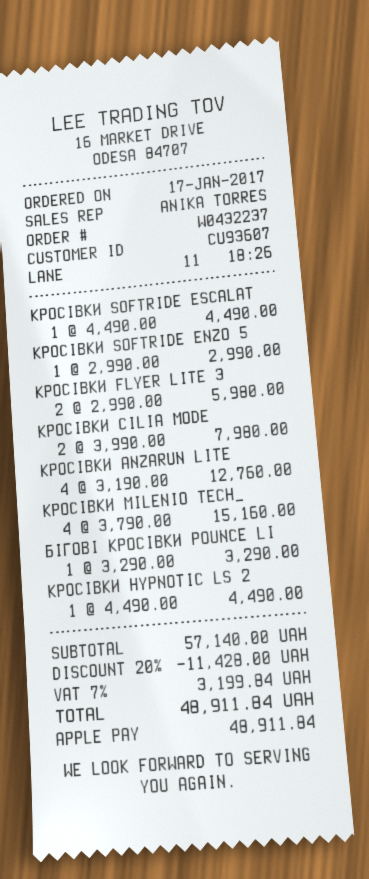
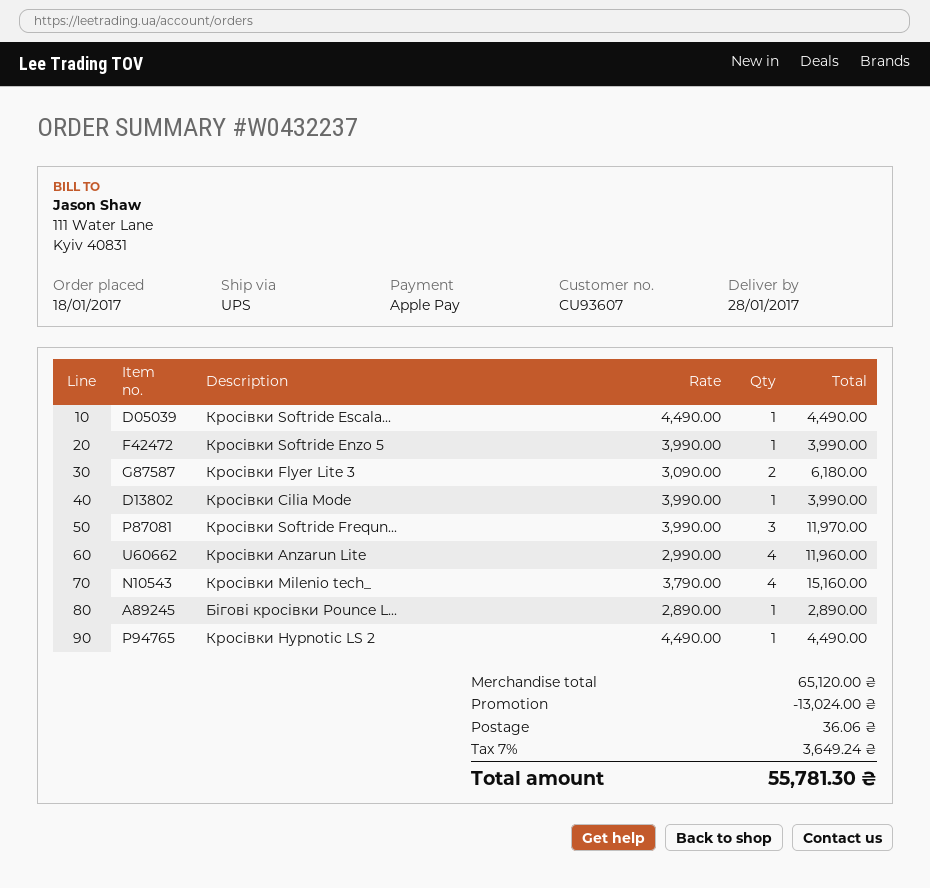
order date: 2017-01-17 -> 2017-01-18
КРОСІВКИ SOFTRIDE ENZO 5: 1 x 2990.00 = 2990.00 -> 1 x 3990.00 = 3990.00
КРОСІВКИ FLYER LITE 3: 2 x 2990.00 = 5980.00 -> 2 x 3090.00 = 6180.00
КРОСІВКИ CILIA MODE: 2 x 3990.00 = 7980.00 -> 1 x 3990.00 = 3990.00
КРОСІВКИ ANZARUN LITE: 4 x 3190.00 = 12760.00 -> 4 x 2990.00 = 11960.00
БІГОВІ КРОСІВКИ POUNCE LI: 1 x 3290.00 = 3290.00 -> 1 x 2890.00 = 2890.00
Кросівки Softride Frequn...: none -> 3 x 3990.00 = 11970.00
subtotal: 57140.00 -> 65120.00
discount: 11428.00 -> 13024.00
shipping: none -> 36.06
tax: 7% = 3199.84 -> 7% = 3649.24
total: 48911.84 -> 55781.30

